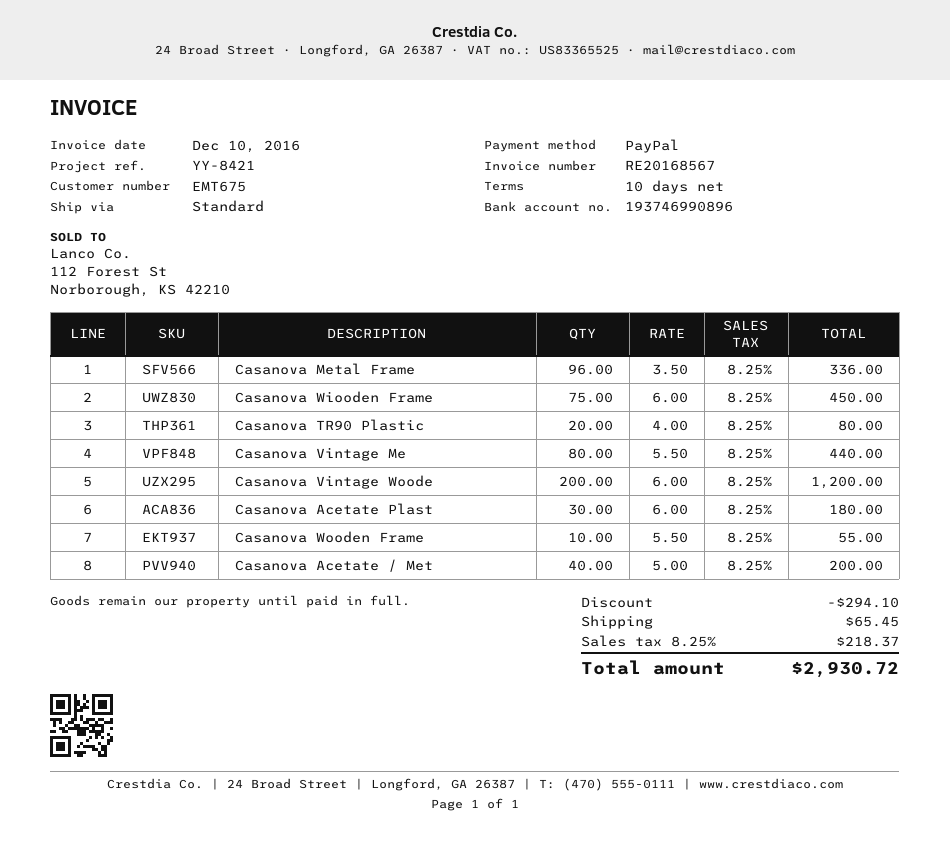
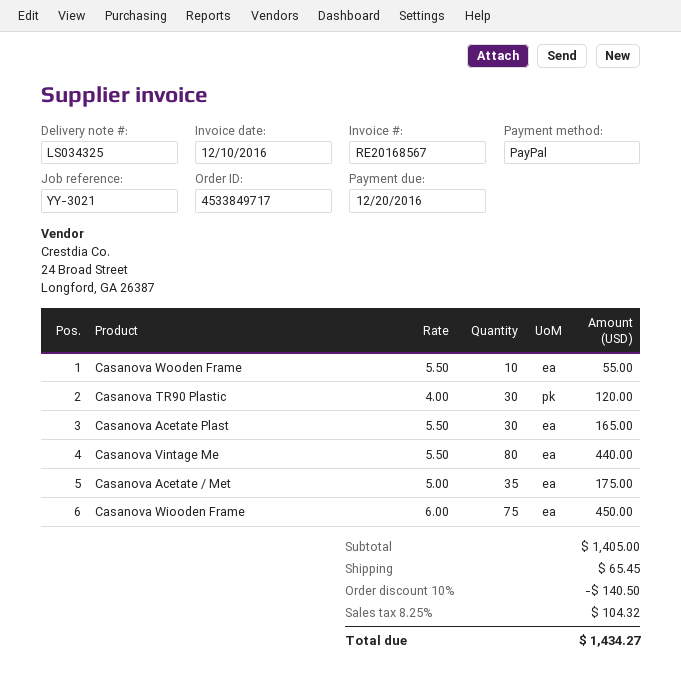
reference: YY-8421 -> YY-3021
Casanova Metal Frame: 96 x 3.50 = 336.00 -> none
Casanova TR90 Plastic: 20 x 4.00 = 80.00 -> 30 x 4.00 = 120.00
Casanova Vintage Woode: 200 x 6.00 = 1200.00 -> none
Casanova Acetate Plast: 30 x 6.00 = 180.00 -> 30 x 5.50 = 165.00
Casanova Acetate / Met: 40 x 5.00 = 200.00 -> 35 x 5.00 = 175.00
discount: 294.10 -> 140.50
tax: 8.25% = 218.37 -> 8.25% = 104.32
total: 2930.72 -> 1434.27

